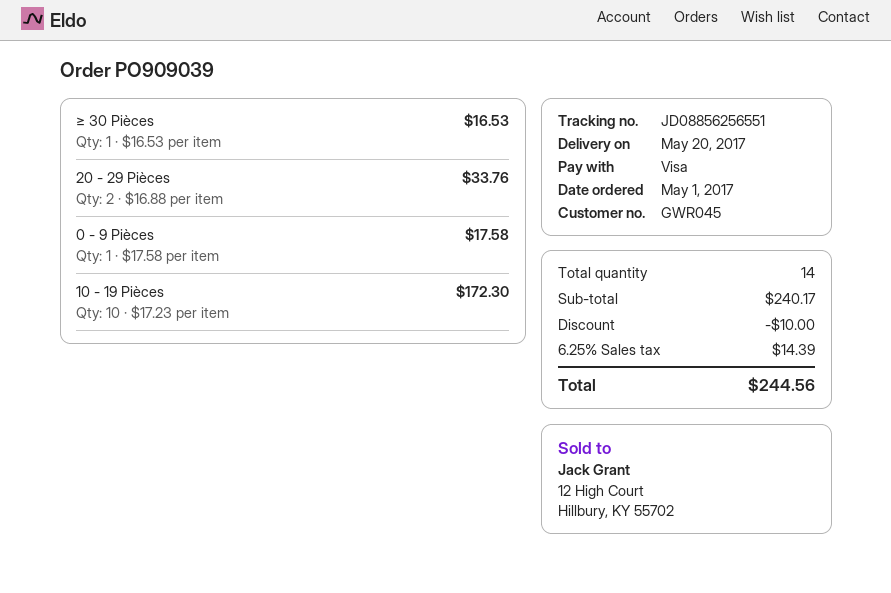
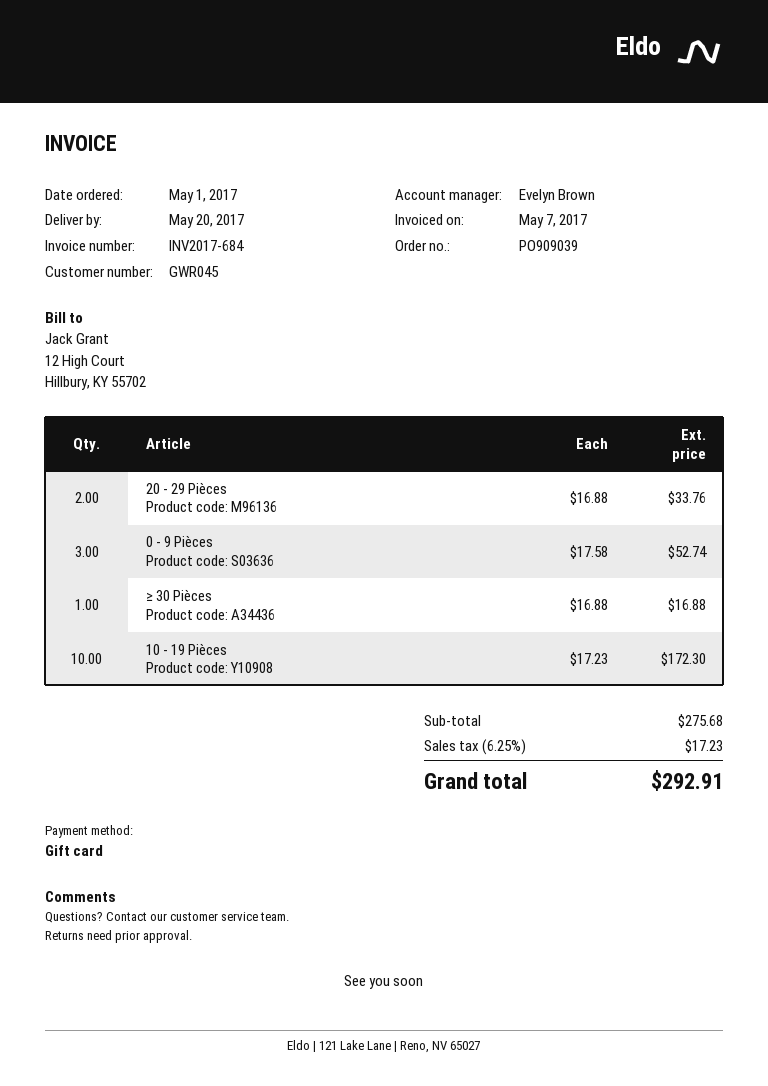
payment method: Visa -> gift card
≥ 30 Pièces: 1 x 16.53 = 16.53 -> 1 x 16.88 = 16.88
0 - 9 Pièces: 1 x 17.58 = 17.58 -> 3 x 17.58 = 52.74
subtotal: 240.17 -> 275.68
discount: 10.00 -> none
tax: 6.25% = 14.39 -> 6.25% = 17.23
total: 244.56 -> 292.91

